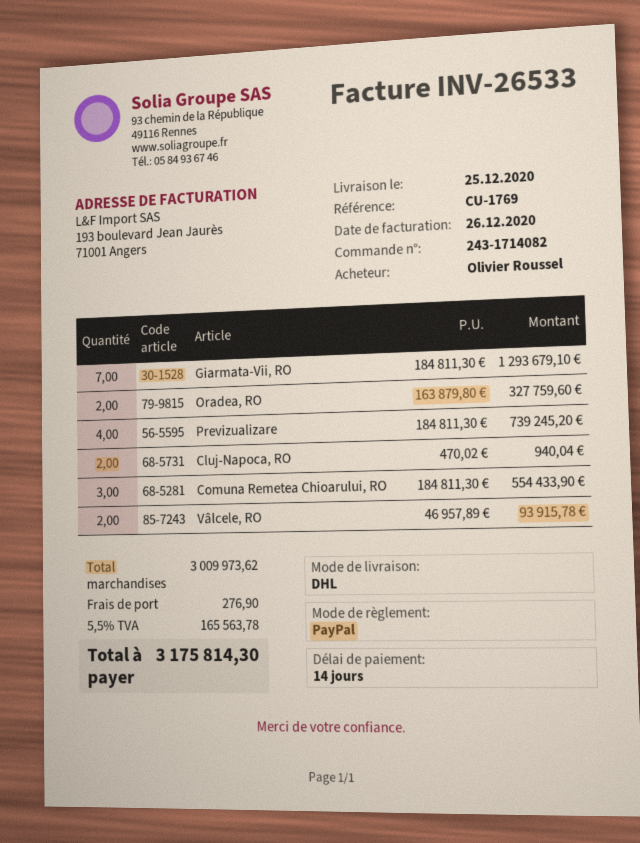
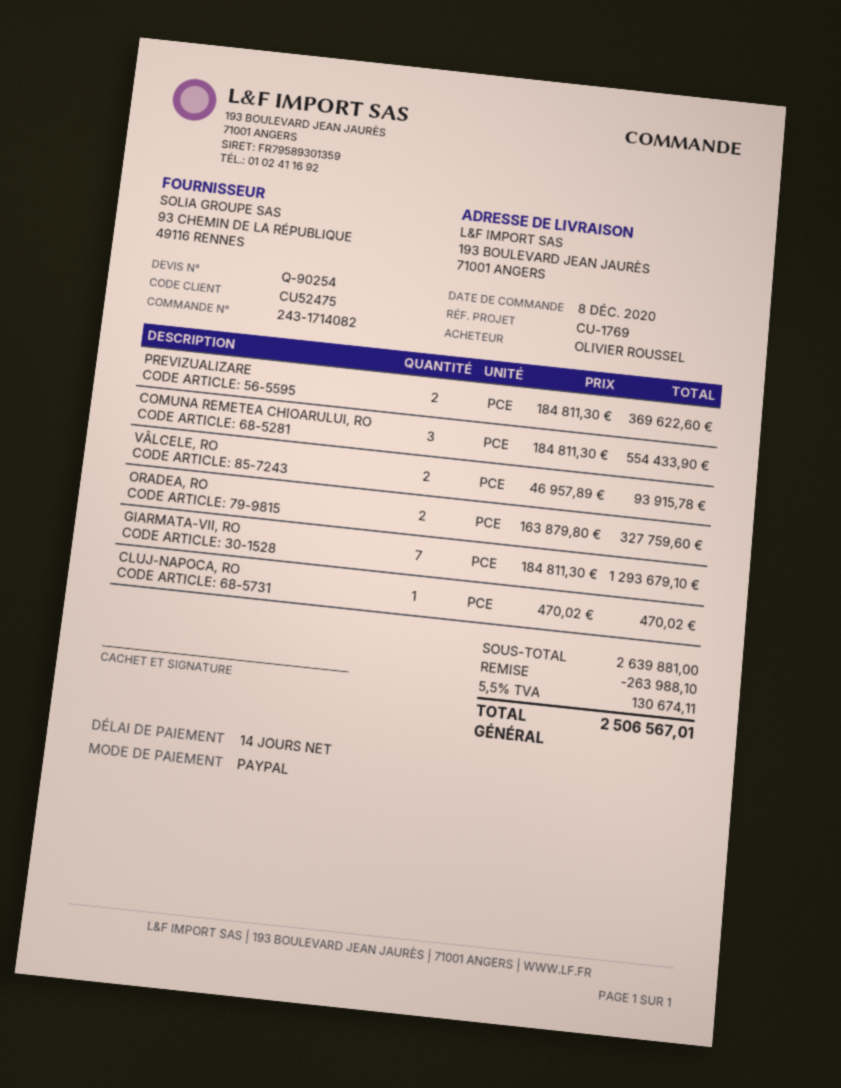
Previzualizare: 4 x 184811.30 = 739245.20 -> 2 x 184811.30 = 369622.60
Cluj-Napoca, RO: 2 x 470.02 = 940.04 -> 1 x 470.02 = 470.02
subtotal: 3009973.62 -> 2639881.00
discount: none -> 263988.10
shipping: 276.90 -> none
tax: 5.5% = 165563.78 -> 5.5% = 130674.11
total: 3175814.30 -> 2506567.01

